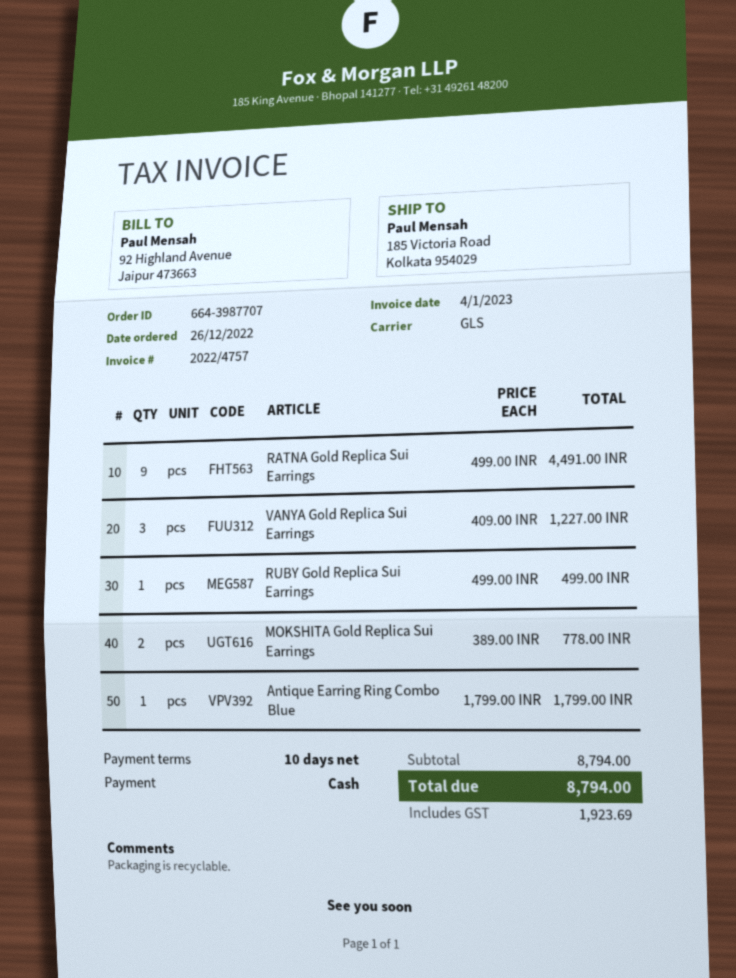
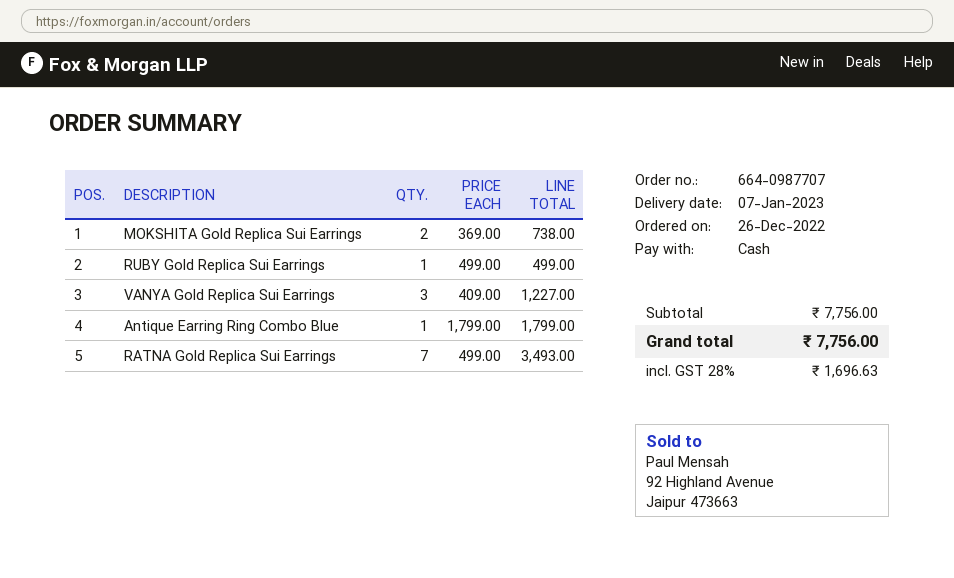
order number: 664-3987707 -> 664-0987707
RATNA Gold Replica Sui Earrings: 9 x 499.00 = 4491.00 -> 7 x 499.00 = 3493.00
MOKSHITA Gold Replica Sui Earrings: 2 x 389.00 = 778.00 -> 2 x 369.00 = 738.00
subtotal: 8794.00 -> 7756.00
tax: 1923.69 -> 1696.63
total: 8794.00 -> 7756.00

